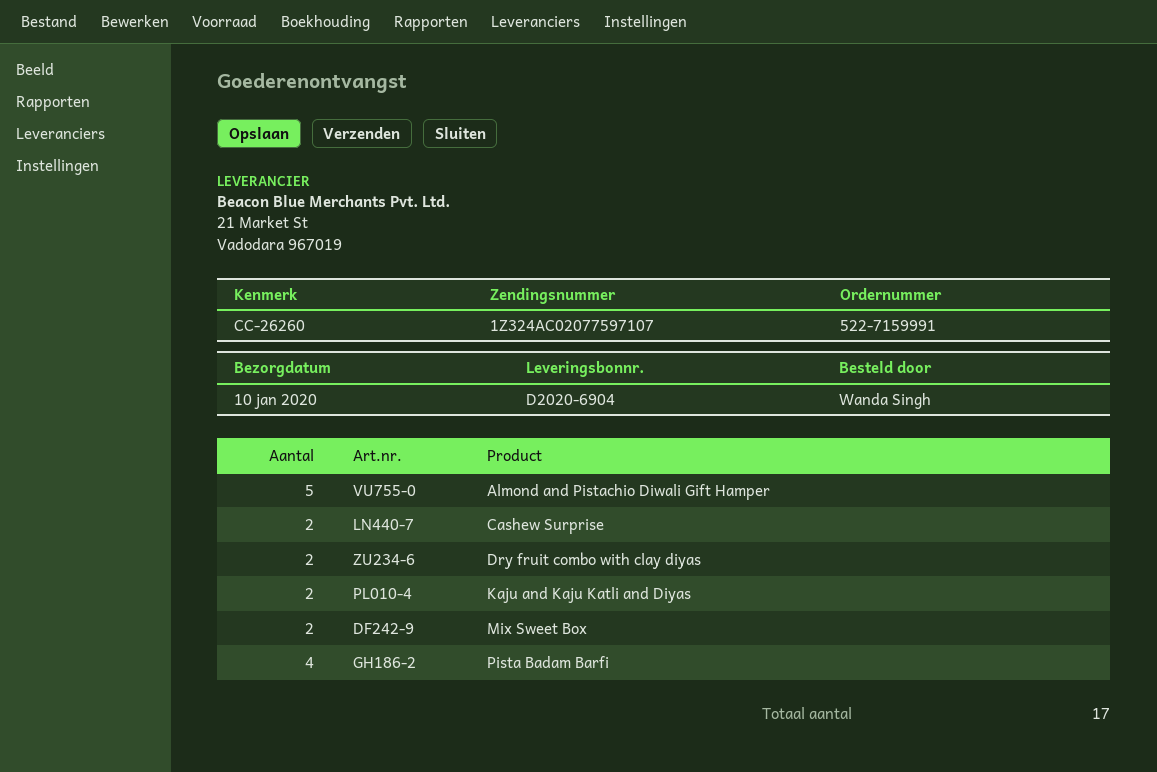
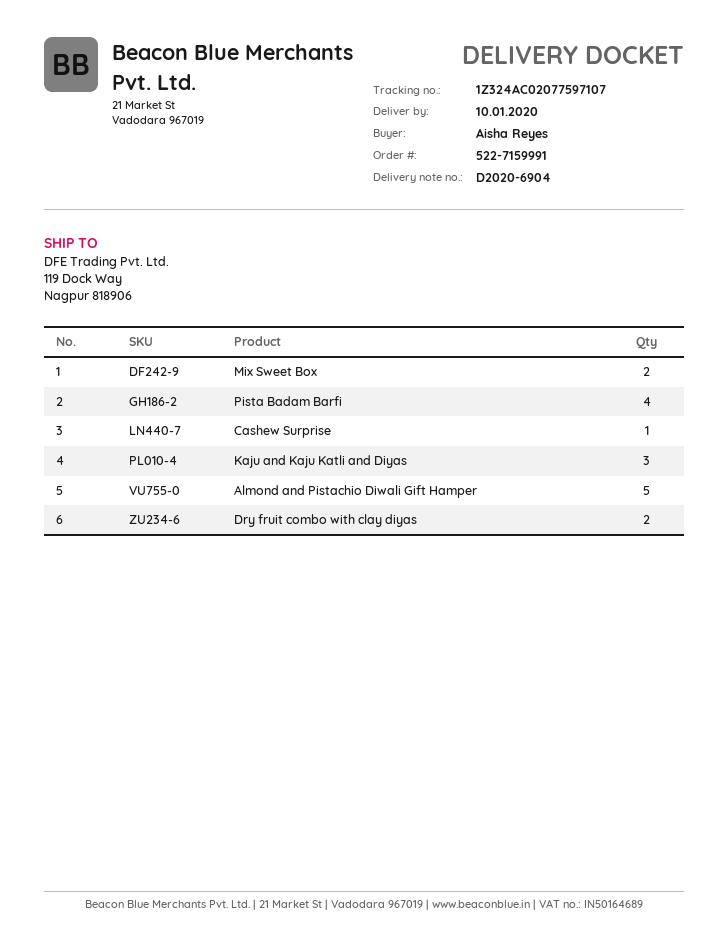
ordered by: Wanda Singh -> Aisha Reyes
Cashew Surprise: 2 -> 1
Kaju and Kaju Katli and Diyas: 2 -> 3

